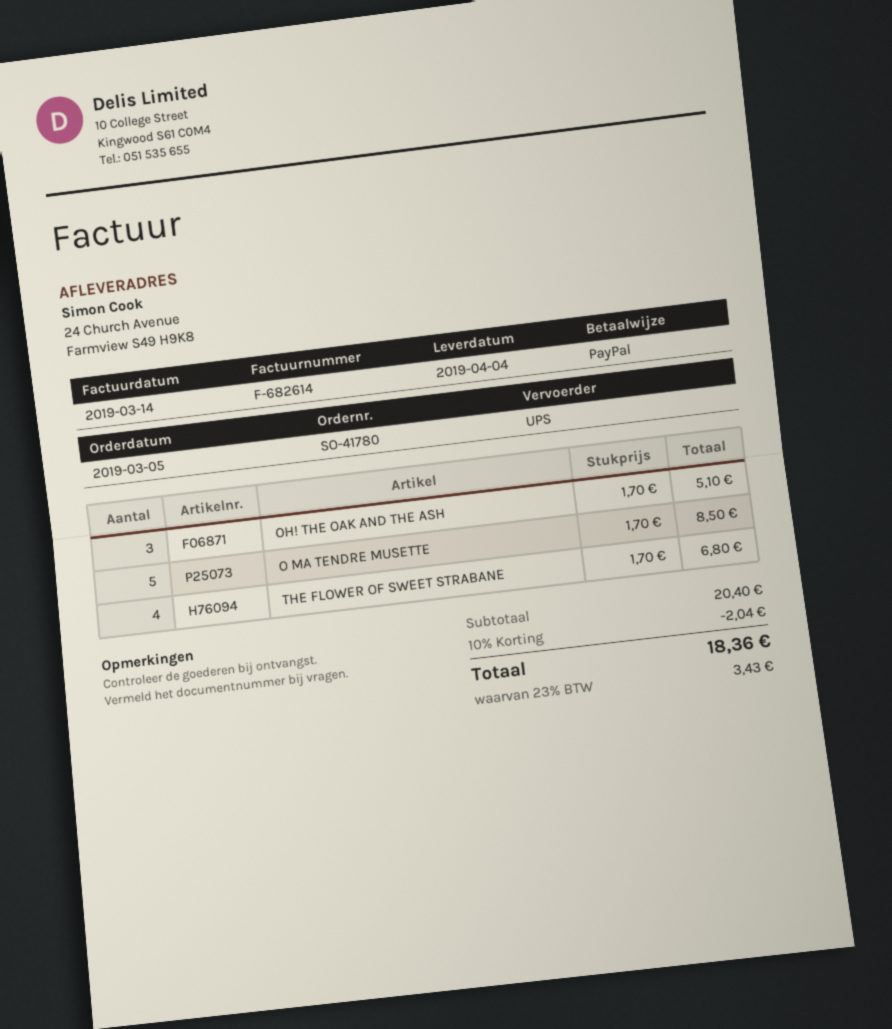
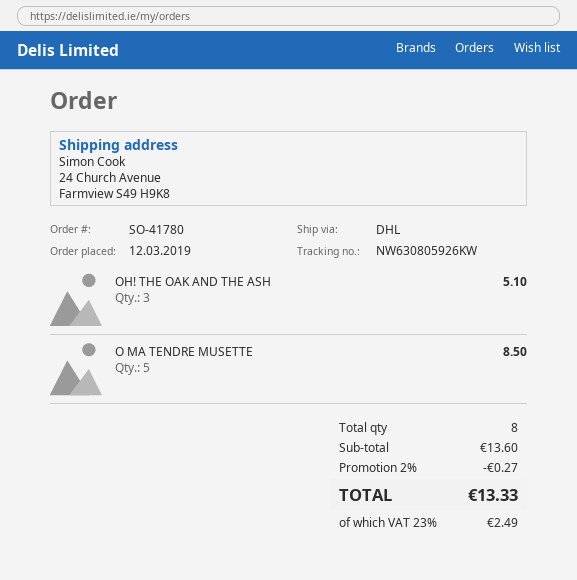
order date: 2019-03-05 -> 2019-03-12
shipping method: UPS -> DHL
THE FLOWER OF SWEET STRABANE: 4 for 6.80 -> none
subtotal: 20.40 -> 13.60
discount: 10% = 2.04 -> 2% = 0.27
tax: 23% = 3.43 -> 23% = 2.49
total: 18.36 -> 13.33

